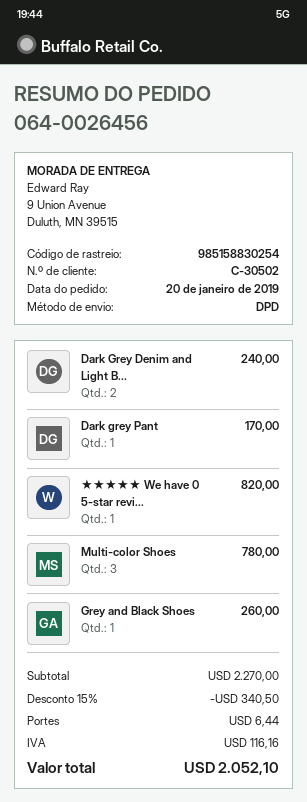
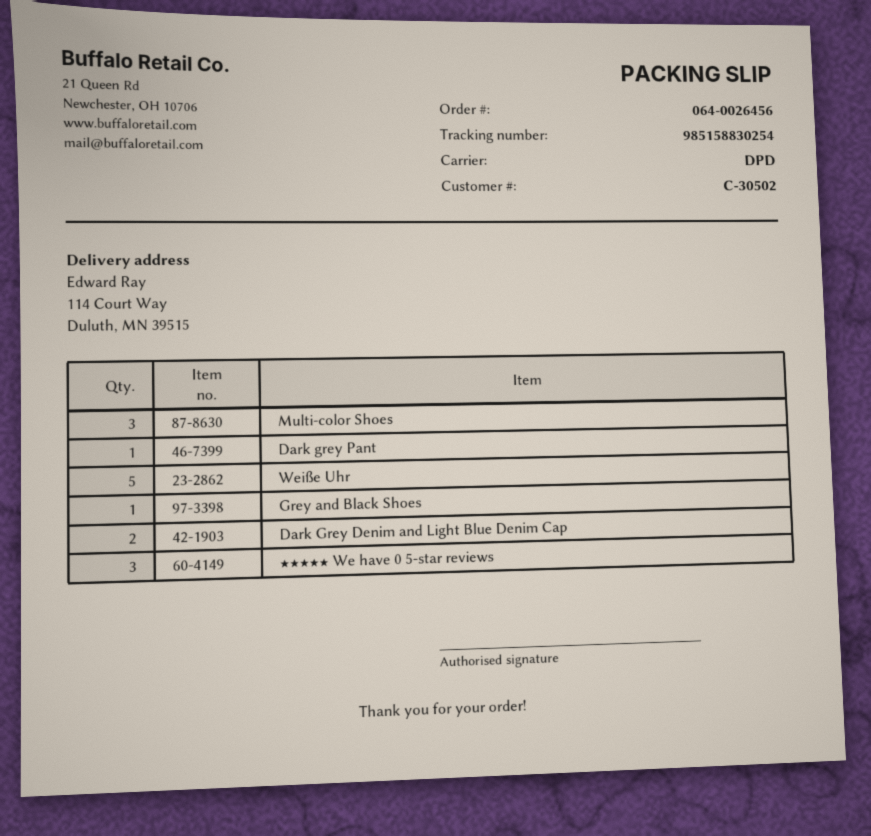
ship to: 9 Union Avenue, Duluth, MN 39515 -> 114 Court Way, Duluth, MN 39515
★★★★★ We have 0 5-star revi...: 1 -> 3
Weiße Uhr: none -> 5

